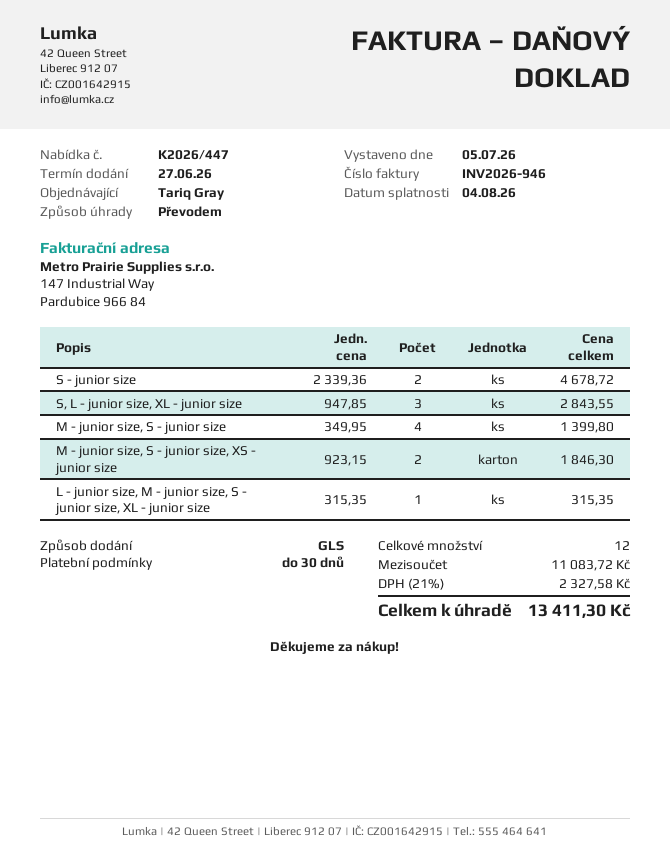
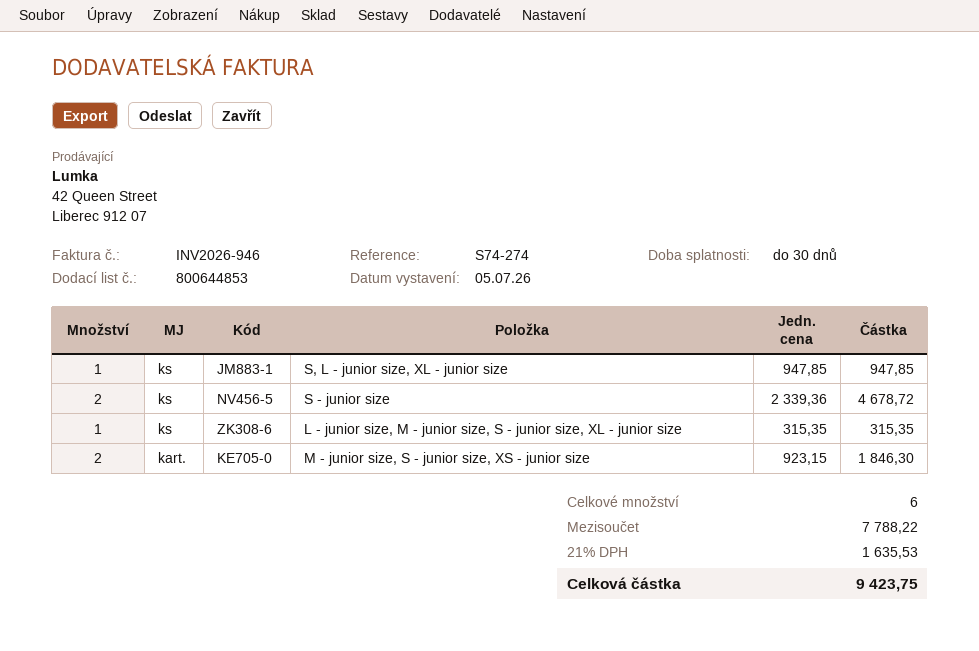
S, L - junior size, XL - junior size: 3 x 947.85 = 2843.55 -> 1 x 947.85 = 947.85
M - junior size, S - junior size: 4 x 349.95 = 1399.80 -> none
total quantity: 12 -> 6
subtotal: 11083.72 -> 7788.22
tax: 21% = 2327.58 -> 21% = 1635.53
total: 13411.30 -> 9423.75

